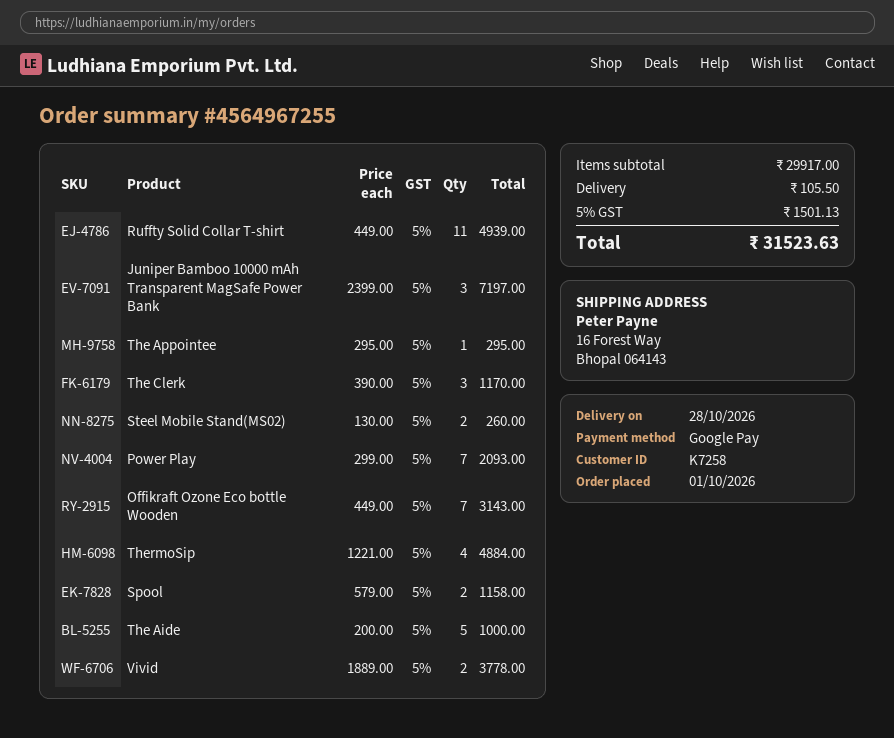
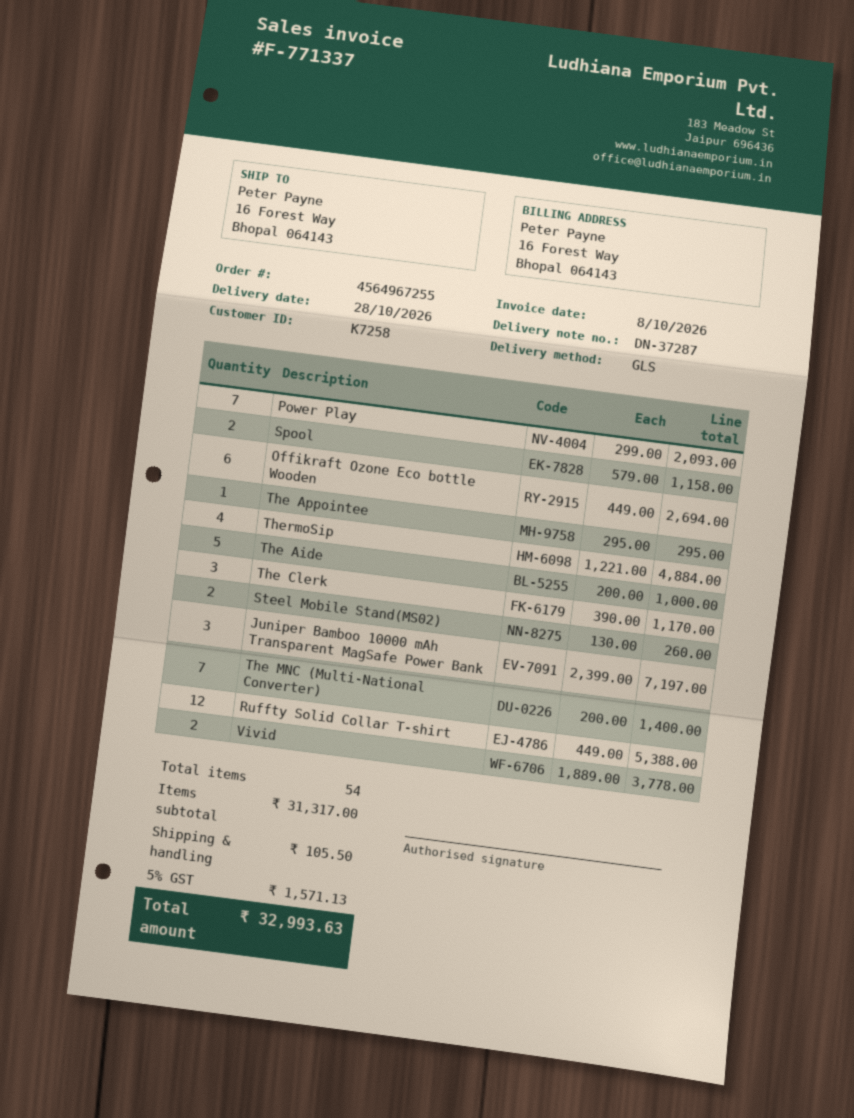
Ruffty Solid Collar T-shirt: 11 x 449.00 = 4939.00 -> 12 x 449.00 = 5388.00
Offikraft Ozone Eco bottle Wooden: 7 x 449.00 = 3143.00 -> 6 x 449.00 = 2694.00
The MNC (Multi-National Converter): none -> 7 x 200.00 = 1400.00
subtotal: 29917.00 -> 31317.00
tax: 5% = 1501.13 -> 5% = 1571.13
total: 31523.63 -> 32993.63

